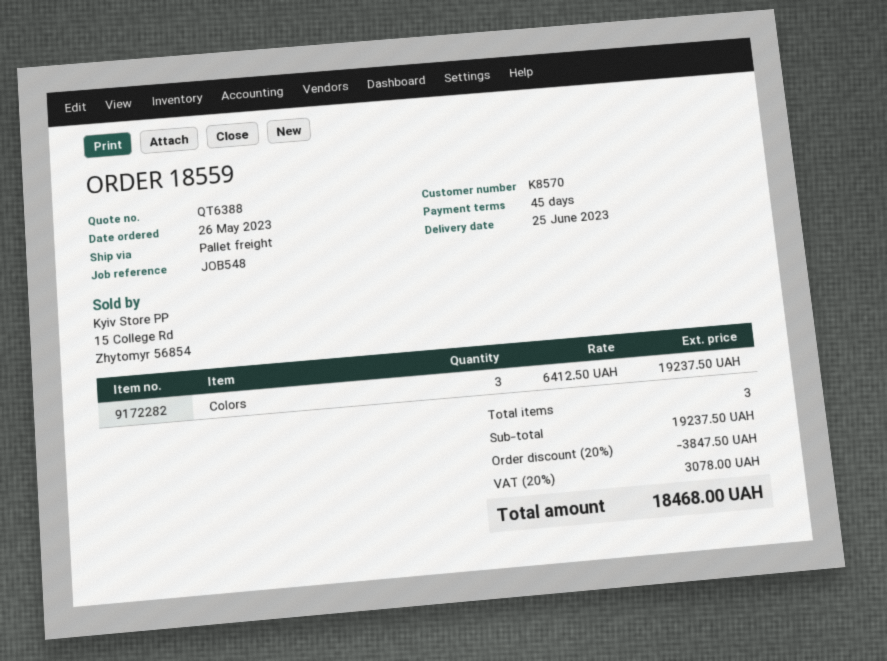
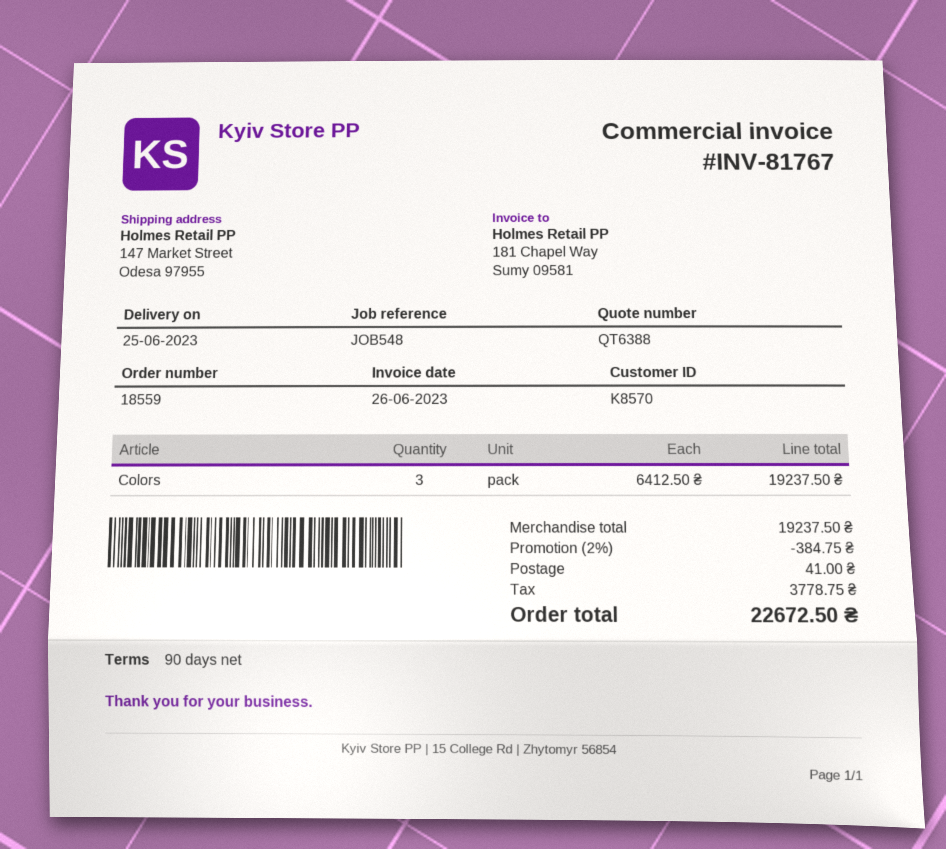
payment terms: 45 days -> 90 days
discount: 20% = 3847.50 -> 2% = 384.75
shipping: none -> 41.00
tax: 3078.00 -> 3778.75
total: 18468.00 -> 22672.50

